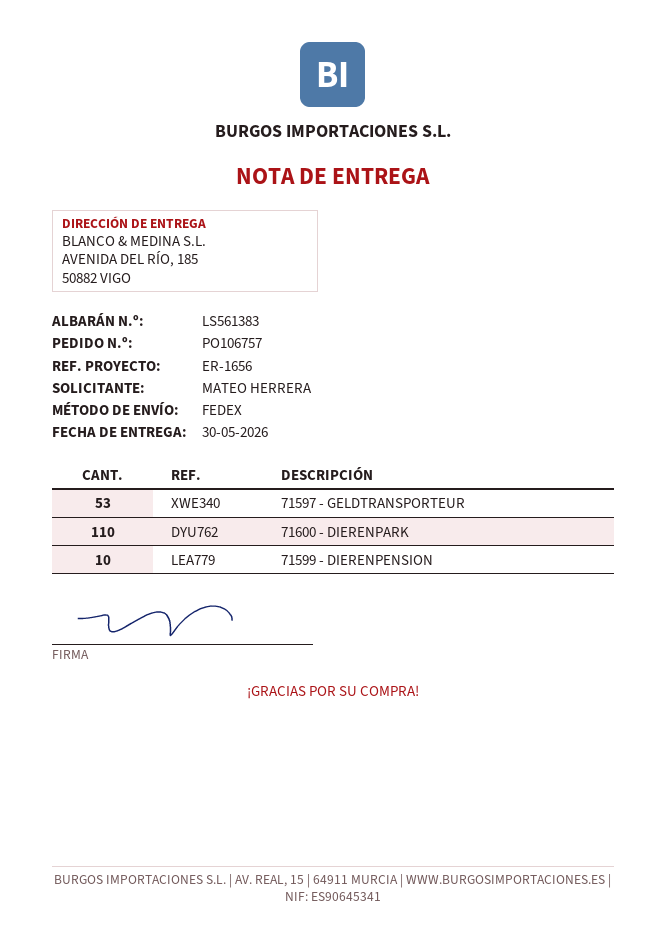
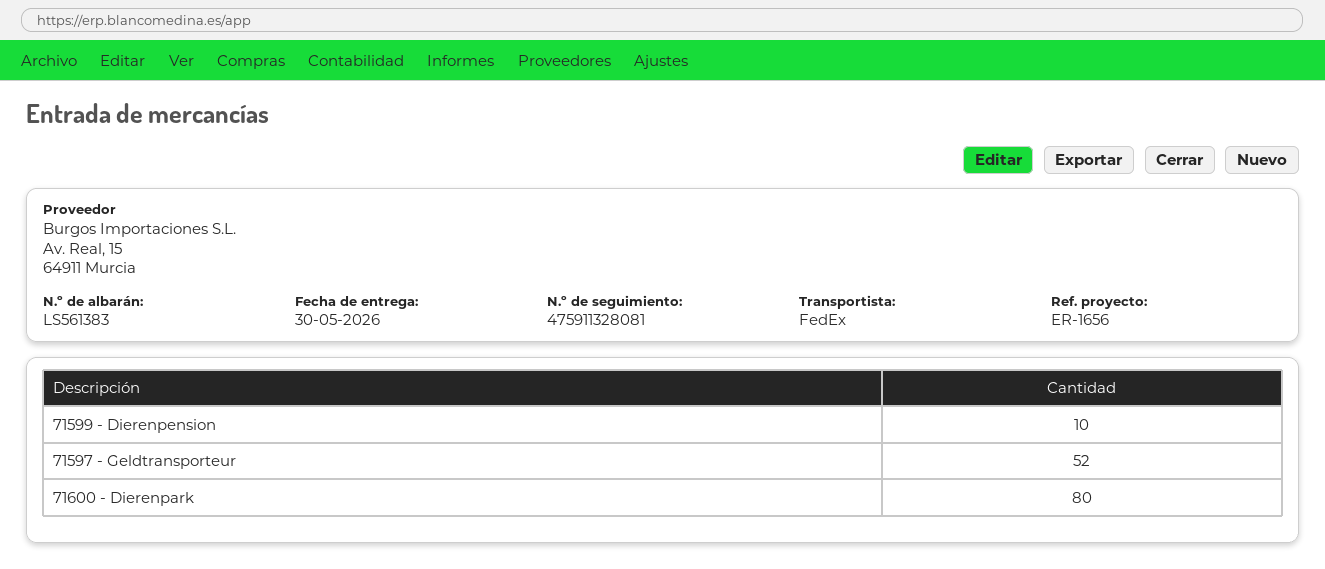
71597 - GELDTRANSPORTEUR: 53 -> 52
71600 - DIERENPARK: 110 -> 80

